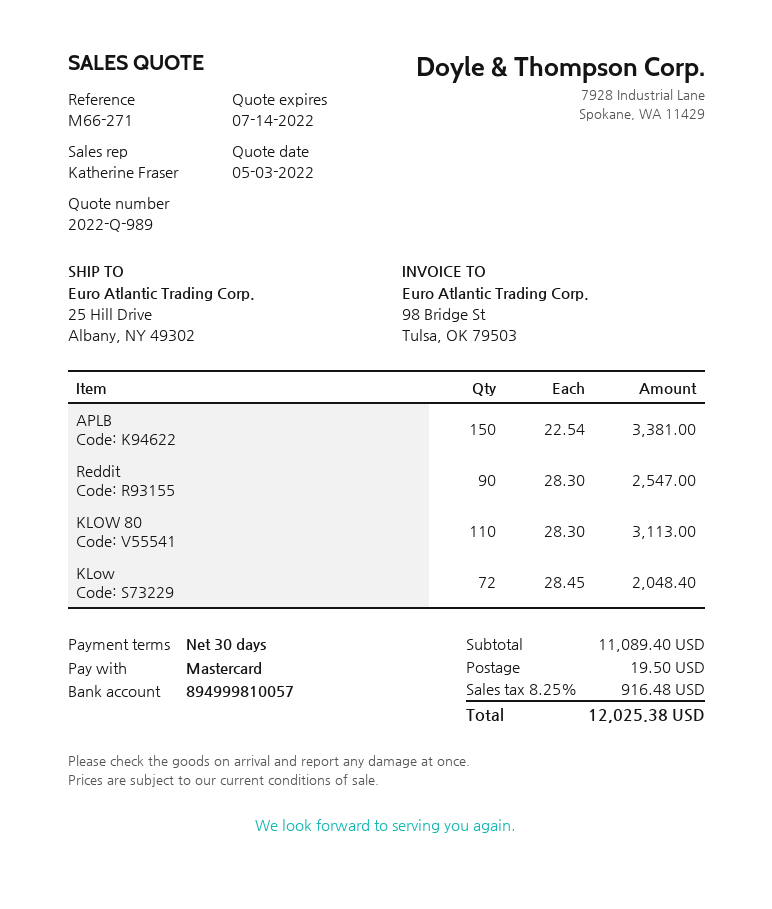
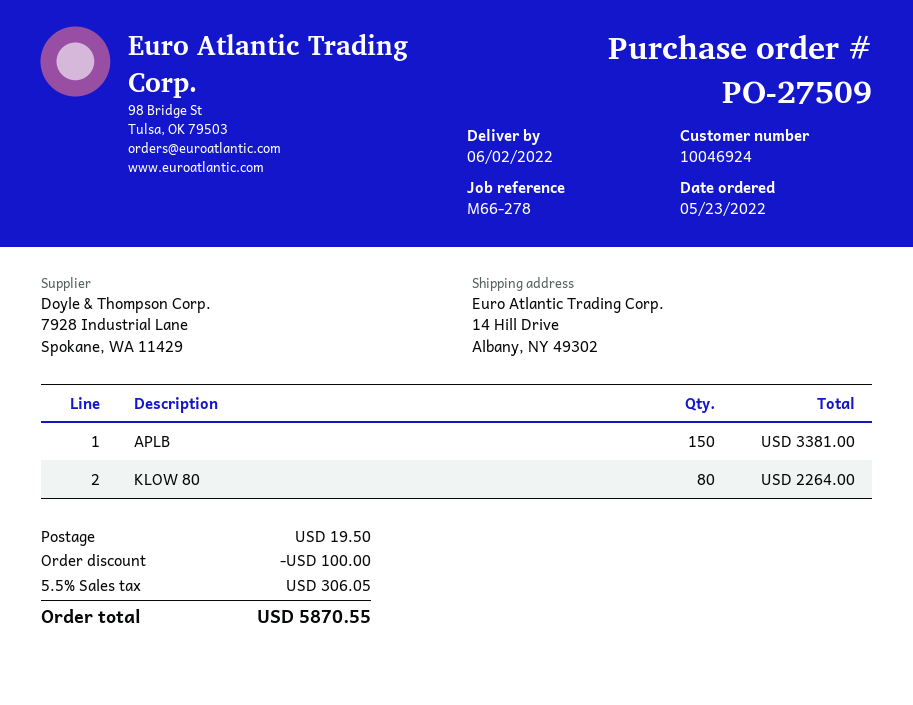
reference: M66-271 -> M66-278
ship to: 25 Hill Drive, Albany, NY 49302 -> 14 Hill Drive, Albany, NY 49302
Reddit: 90 for 2547.00 -> none
KLOW 80: 110 for 3113.00 -> 80 for 2264.00
KLow: 72 for 2048.40 -> none
discount: none -> 100.00
tax: 8.25% = 916.48 -> 5.5% = 306.05
total: 12025.38 -> 5870.55

